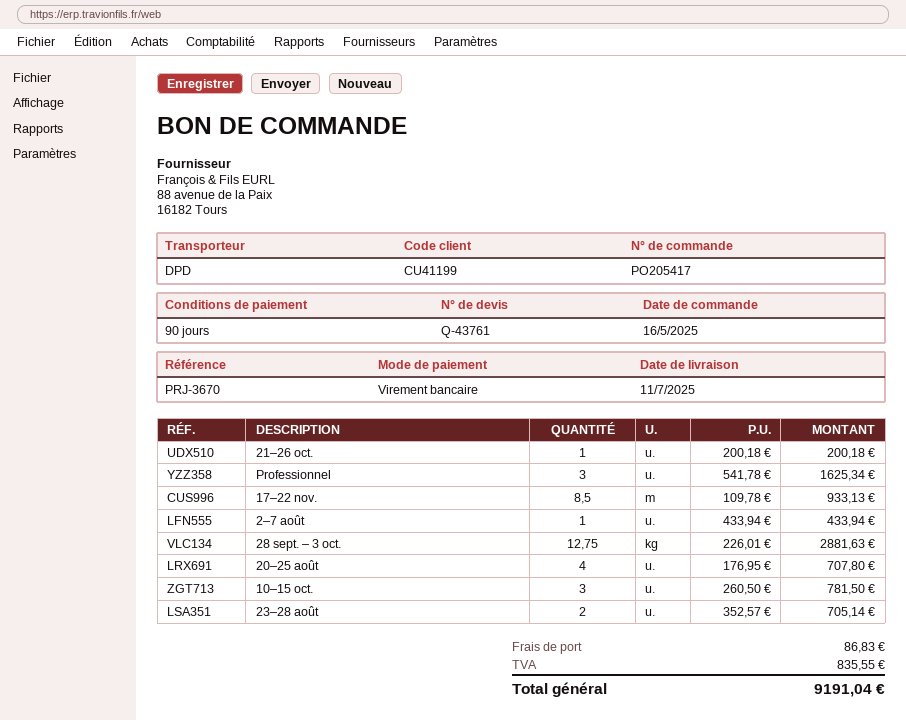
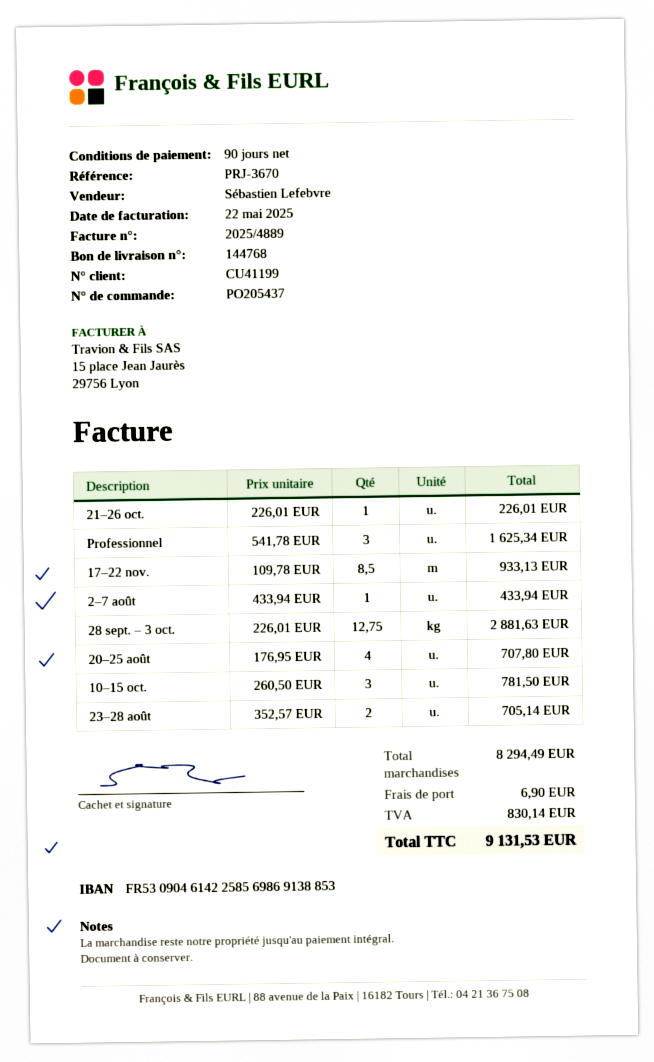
order number: PO205417 -> PO205437
21–26 oct.: 1 x 200.18 = 200.18 -> 1 x 226.01 = 226.01
shipping: 86.83 -> 6.90
tax: 835.55 -> 830.14
total: 9191.04 -> 9131.53

